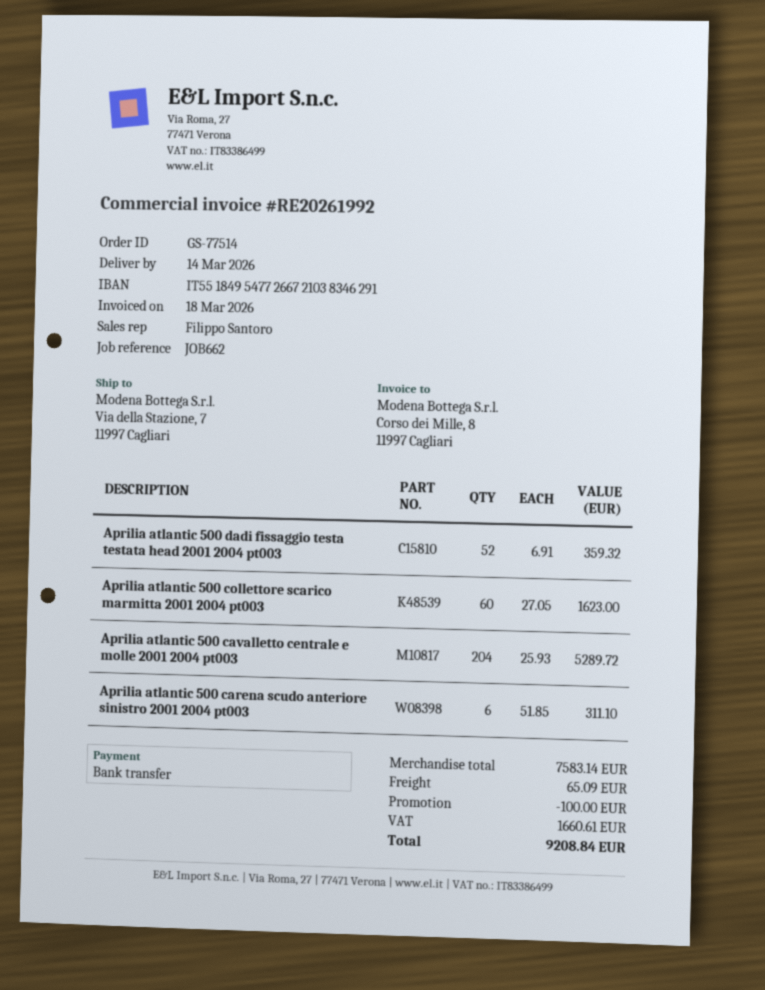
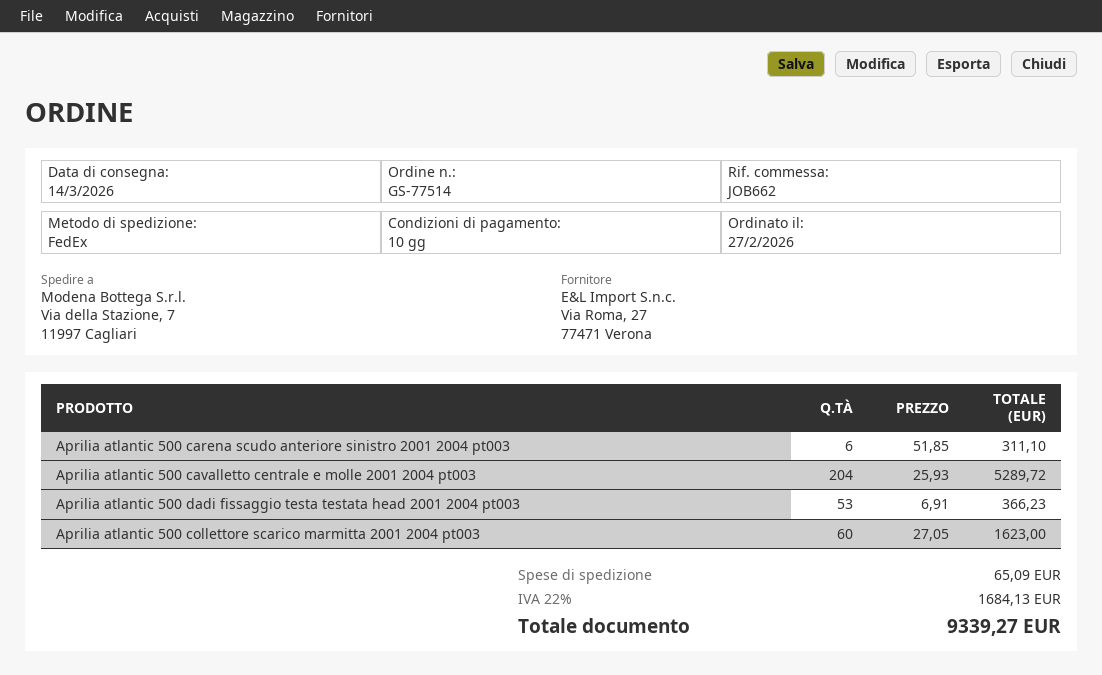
Aprilia atlantic 500 dadi fissaggio testa testata head 2001 2004 pt003: 52 x 6.91 = 359.32 -> 53 x 6.91 = 366.23
discount: 100.00 -> none
tax: 1660.61 -> 1684.13
total: 9208.84 -> 9339.27

